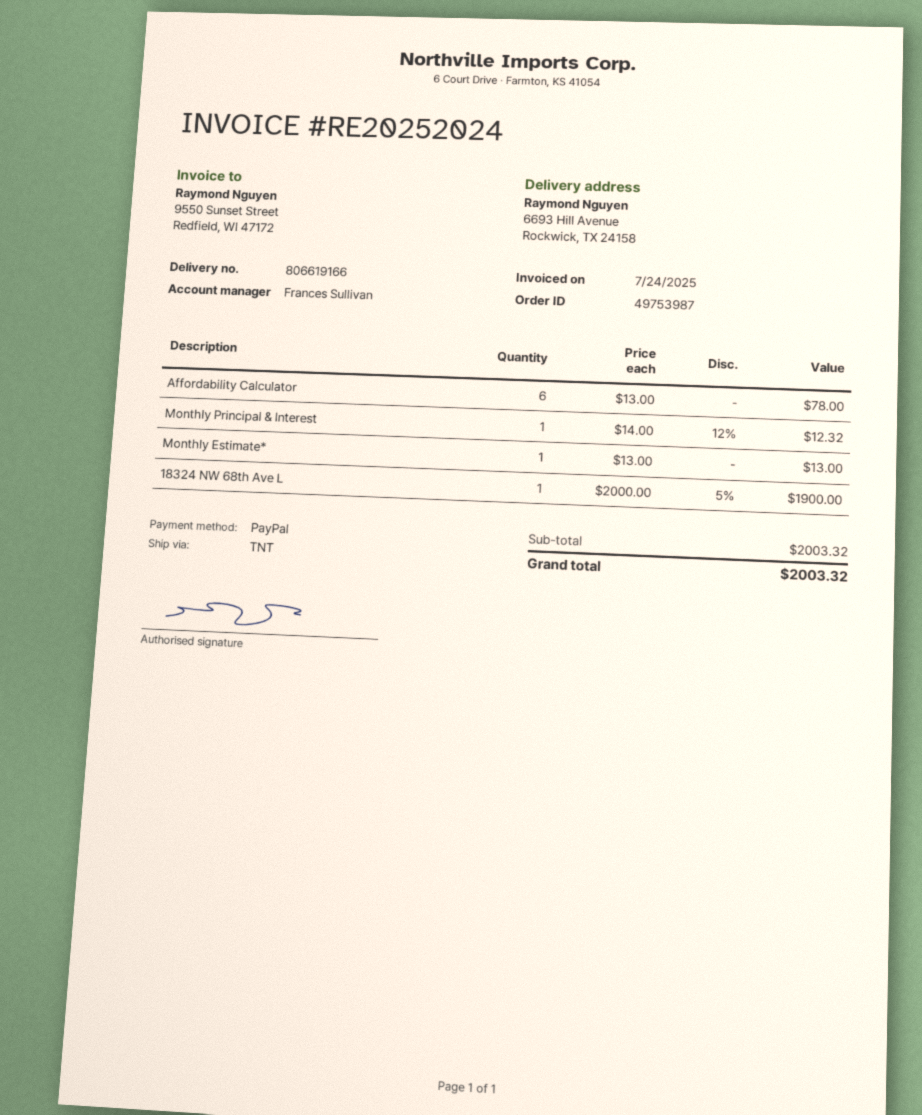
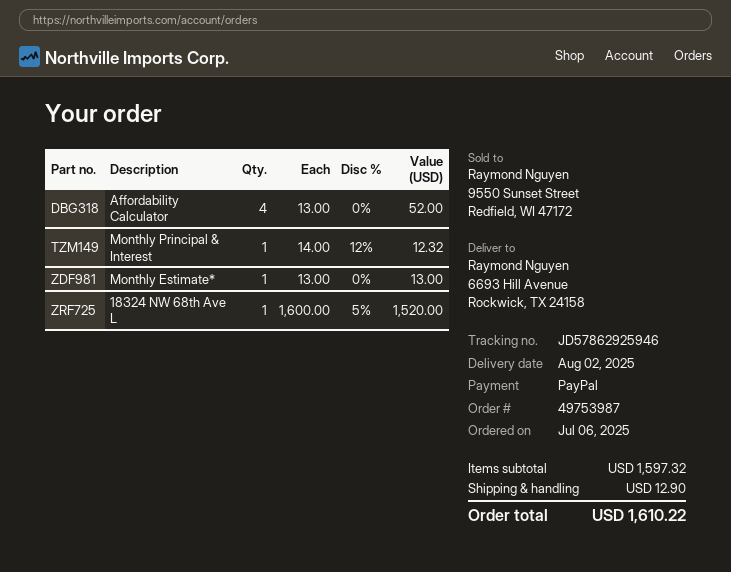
Affordability Calculator: 6 x 13.00 = 78.00 -> 4 x 13.00 = 52.00
18324 NW 68th Ave L: 1 x 2000.00 - 5% = 1900.00 -> 1 x 1600.00 - 5% = 1520.00
subtotal: 2003.32 -> 1597.32
shipping: none -> 12.90
total: 2003.32 -> 1610.22

